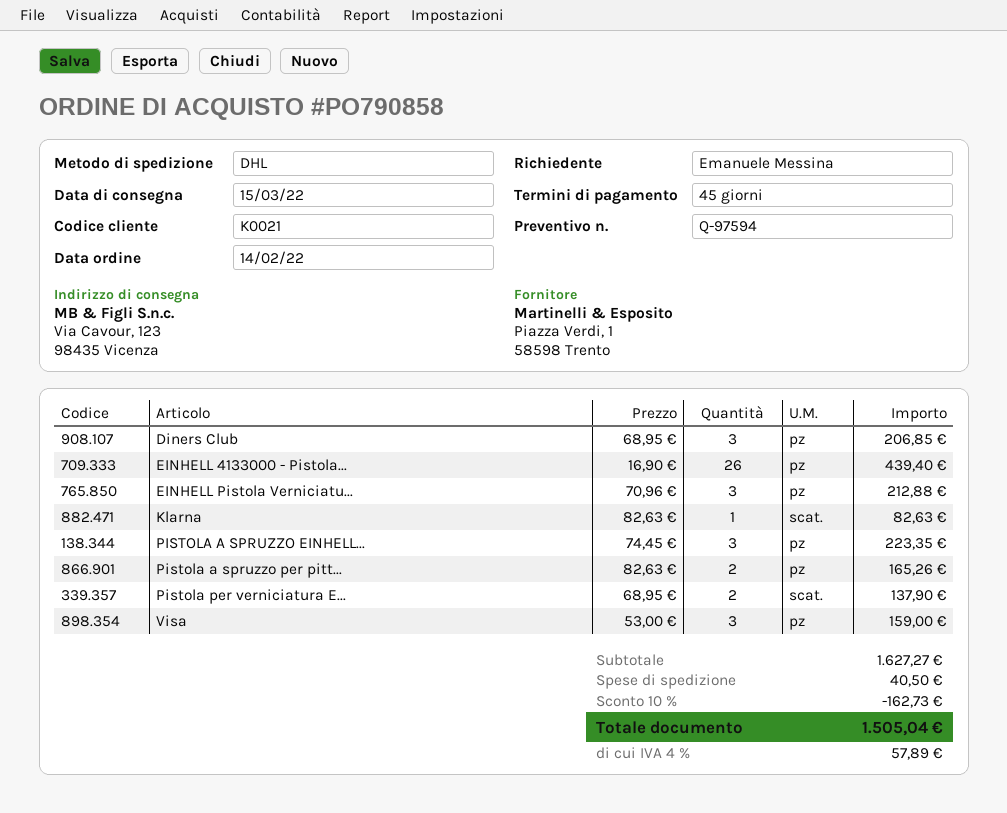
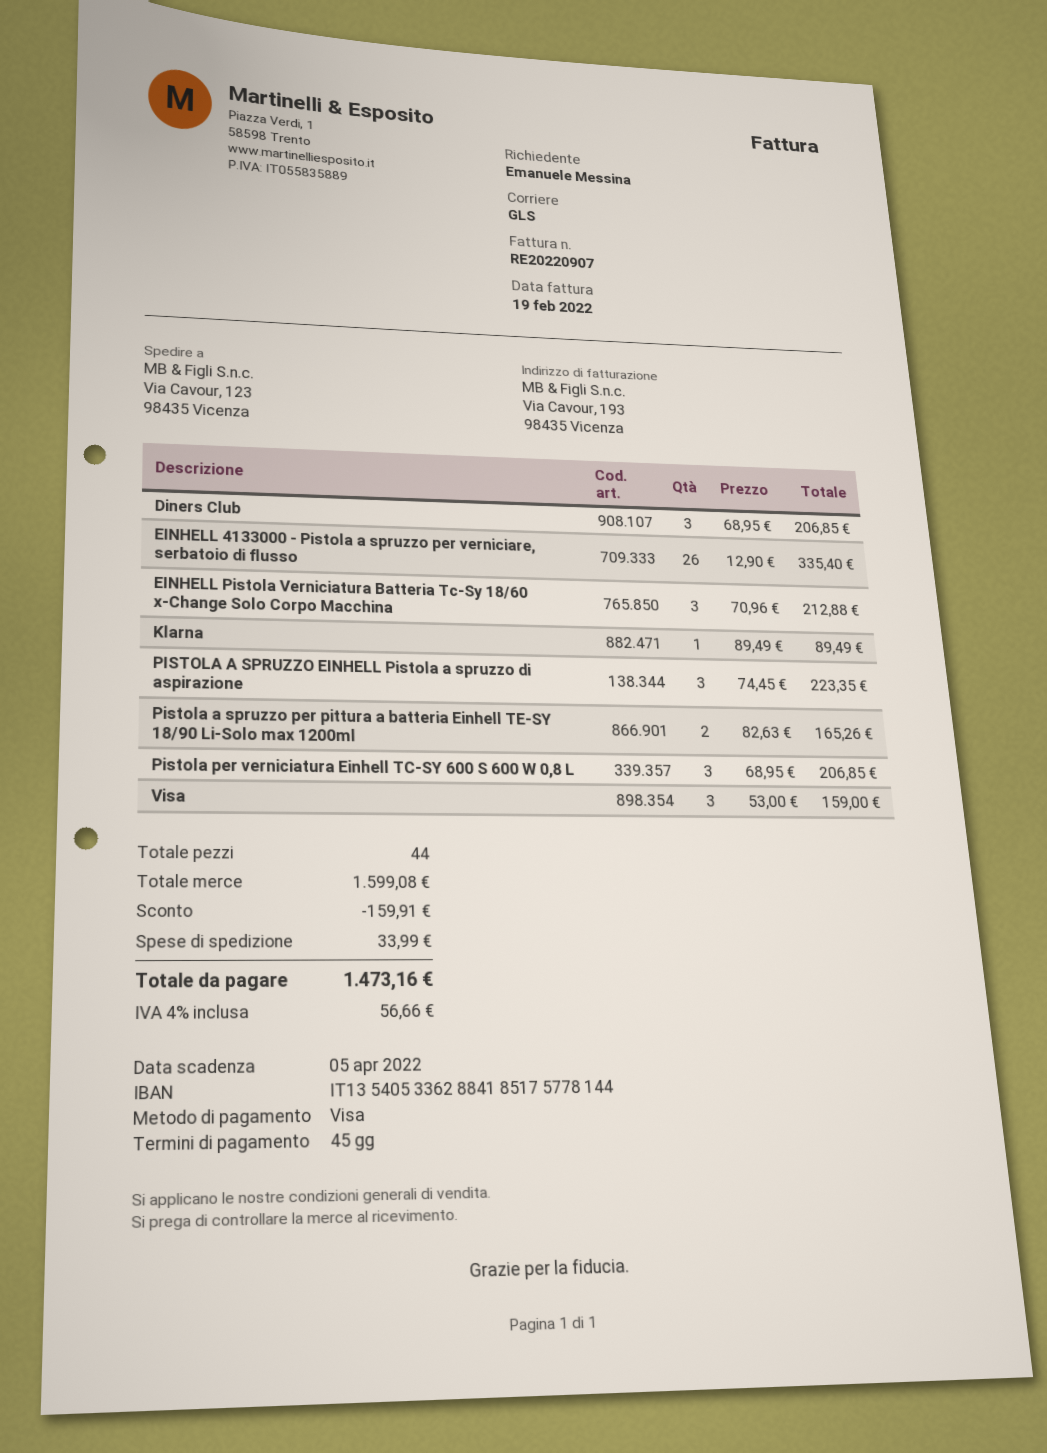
shipping method: DHL -> GLS
EINHELL 4133000 - Pistola...: 26 x 16.90 = 439.40 -> 26 x 12.90 = 335.40
Klarna: 1 x 82.63 = 82.63 -> 1 x 89.49 = 89.49
Pistola per verniciatura E...: 2 x 68.95 = 137.90 -> 3 x 68.95 = 206.85
subtotal: 1627.27 -> 1599.08
discount: 162.73 -> 159.91
shipping: 40.50 -> 33.99
tax: 4% = 57.89 -> 4% = 56.66
total: 1505.04 -> 1473.16

